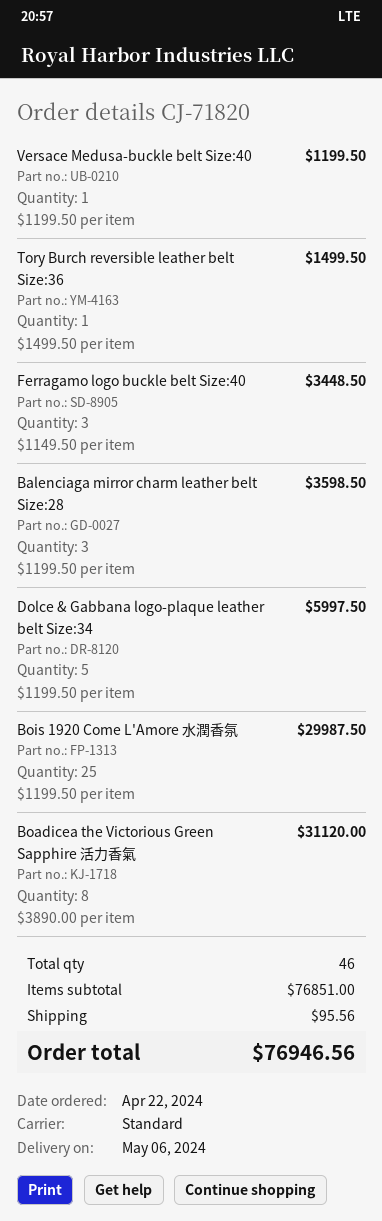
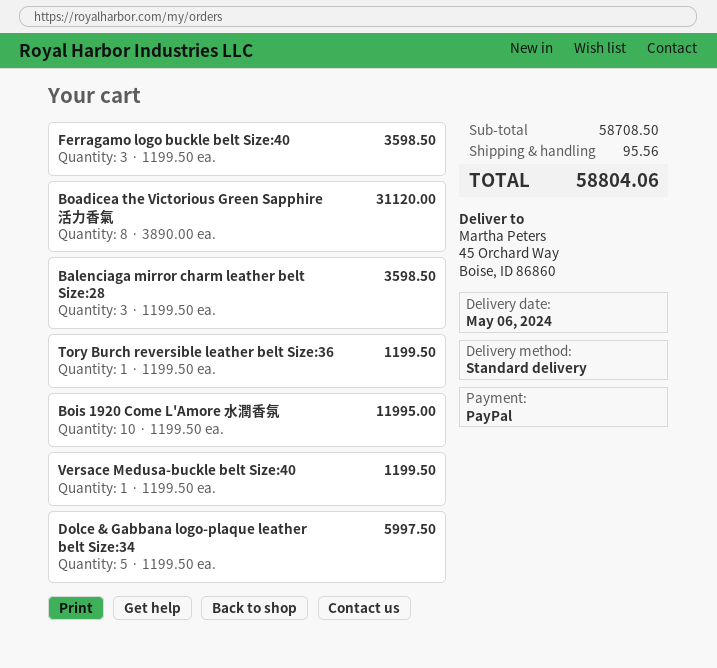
Tory Burch reversible leather belt Size:36: 1 x 1499.50 = 1499.50 -> 1 x 1199.50 = 1199.50
Ferragamo logo buckle belt Size:40: 3 x 1149.50 = 3448.50 -> 3 x 1199.50 = 3598.50
Bois 1920 Come L'Amore 水潤香氛: 25 x 1199.50 = 29987.50 -> 10 x 1199.50 = 11995.00
subtotal: 76851.00 -> 58708.50
total: 76946.56 -> 58804.06

